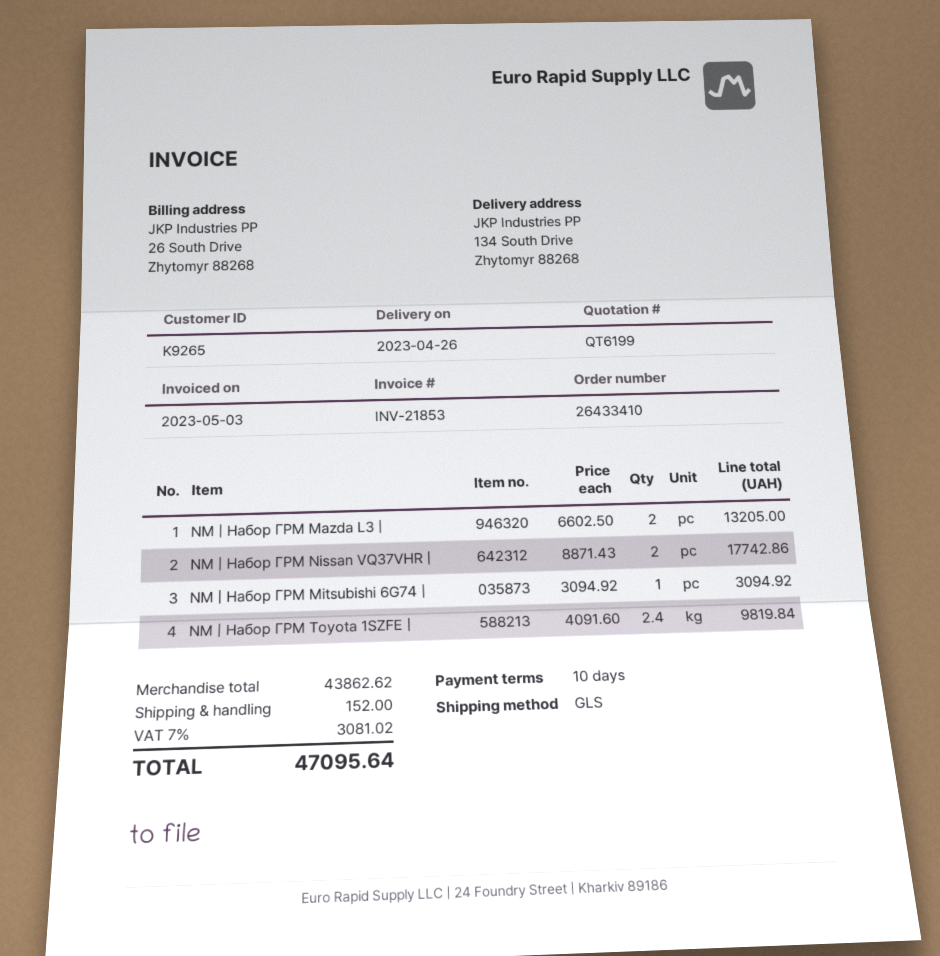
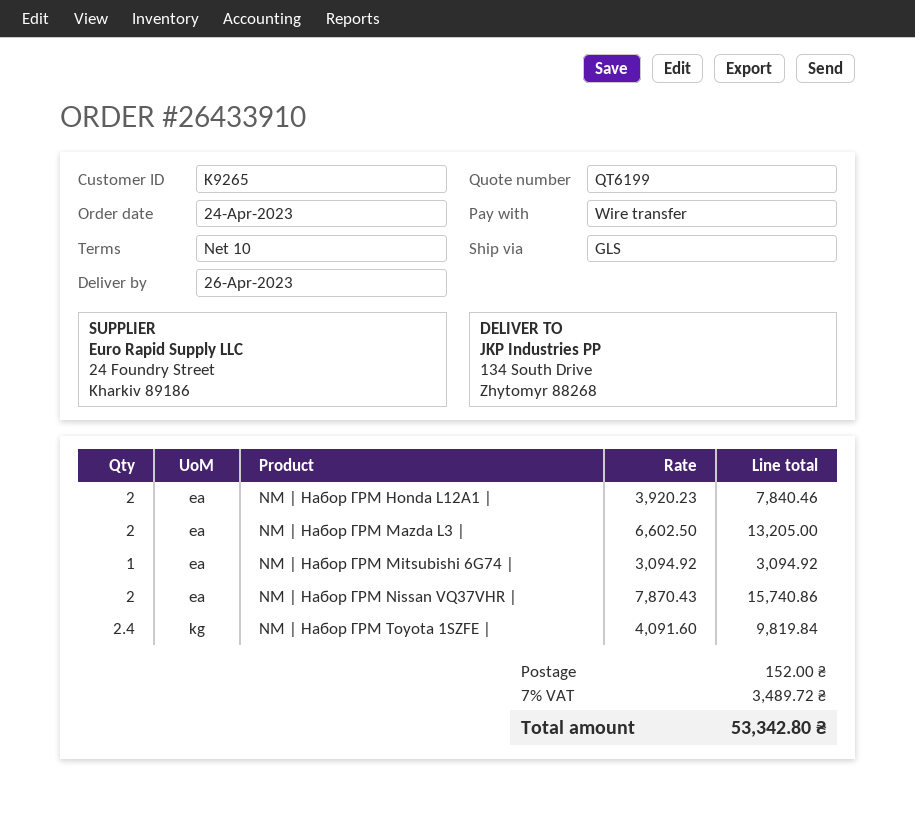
order number: 26433410 -> 26433910
NM | Набор ГРМ Nissan VQ37VHR |: 2 x 8871.43 = 17742.86 -> 2 x 7870.43 = 15740.86
NM | Набор ГРМ Honda L12A1 |: none -> 2 x 3920.23 = 7840.46
tax: 7% = 3081.02 -> 7% = 3489.72
total: 47095.64 -> 53342.80

